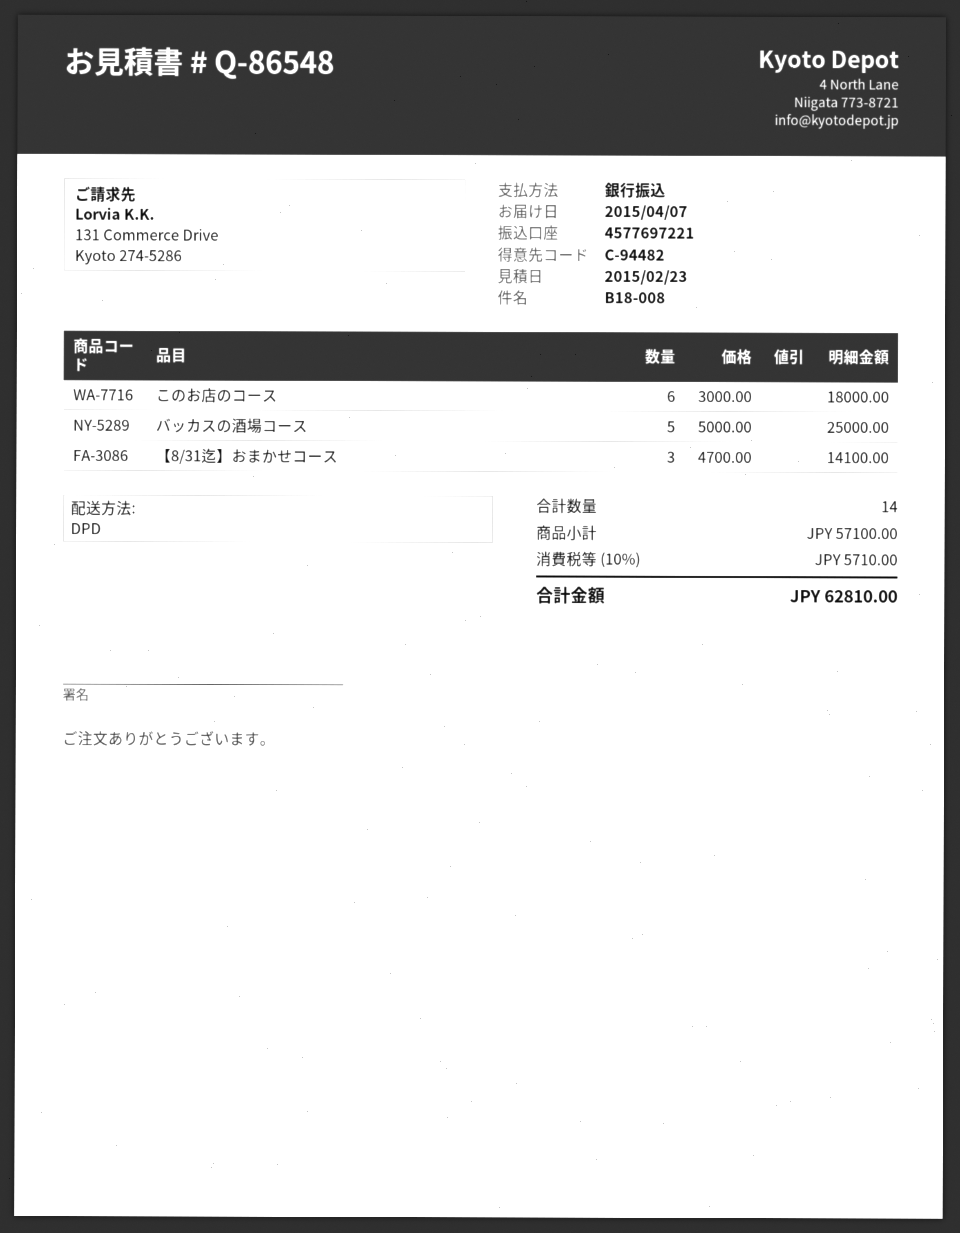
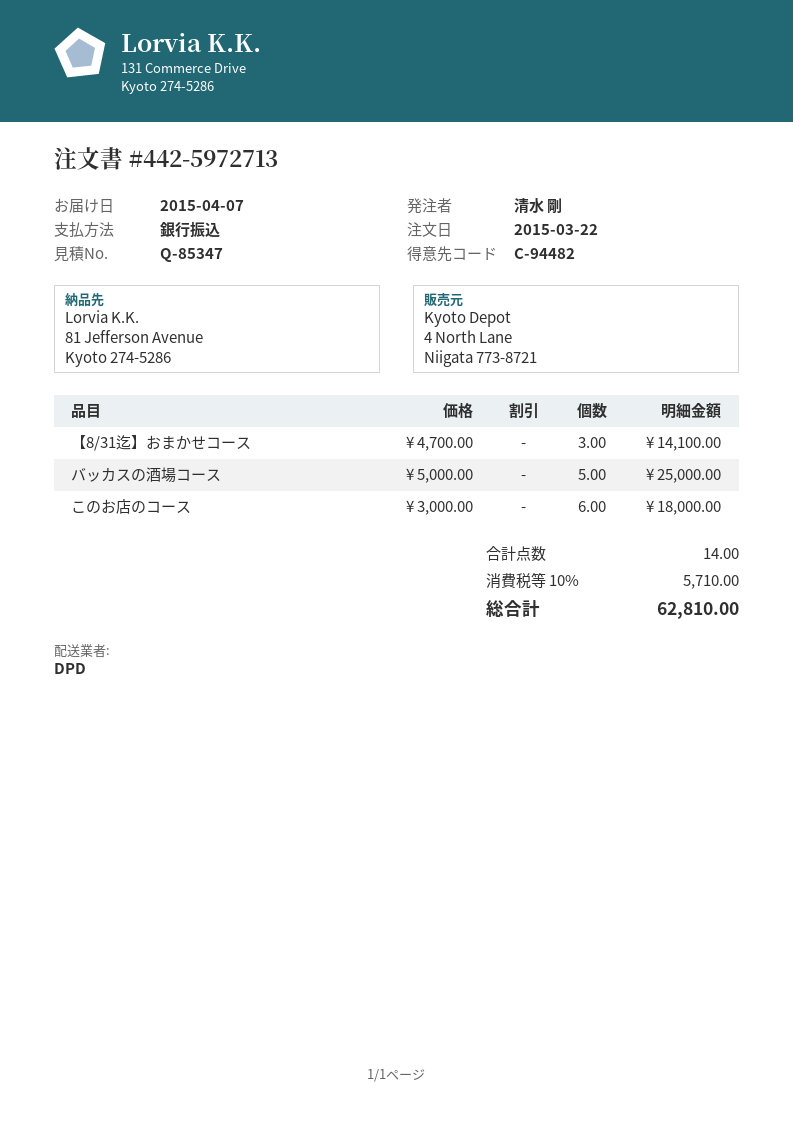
quote number: Q-86548 -> Q-85347

